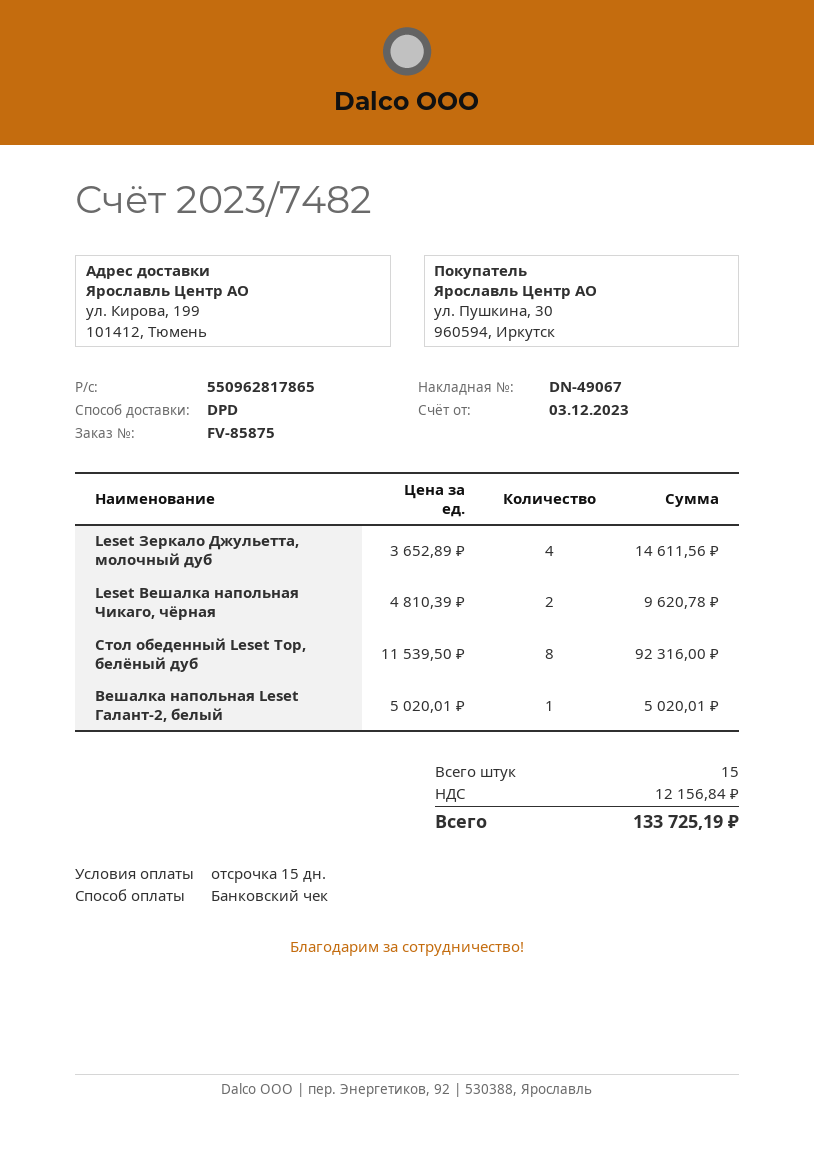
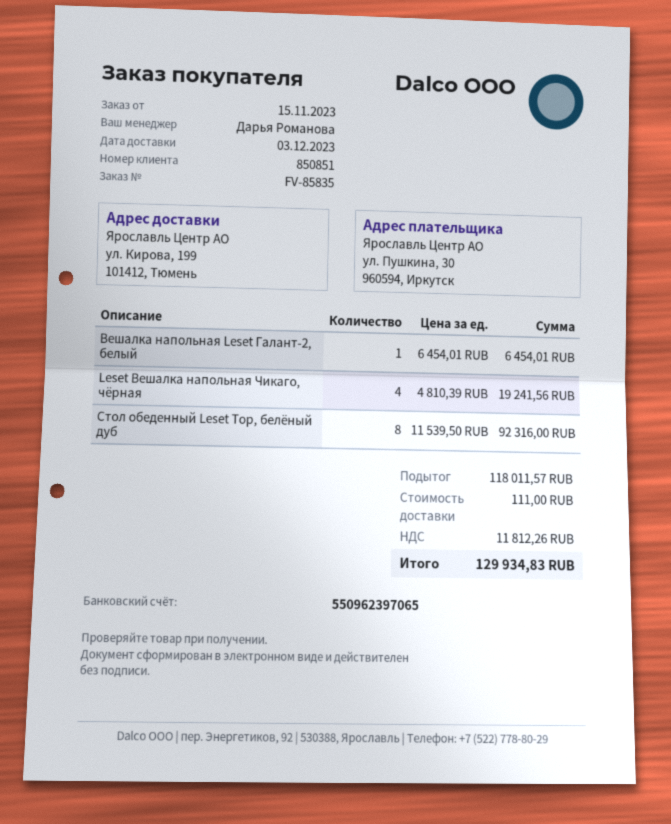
order number: FV-85875 -> FV-85835
bank account: 550962817865 -> 550962397065
Leset Зеркало Джульетта, молочный дуб: 4 x 3652.89 = 14611.56 -> none
Leset Вешалка напольная Чикаго, чёрная: 2 x 4810.39 = 9620.78 -> 4 x 4810.39 = 19241.56
Вешалка напольная Leset Галант-2, белый: 1 x 5020.01 = 5020.01 -> 1 x 6454.01 = 6454.01
shipping: none -> 111.00
tax: 12156.84 -> 11812.26
total: 133725.19 -> 129934.83

